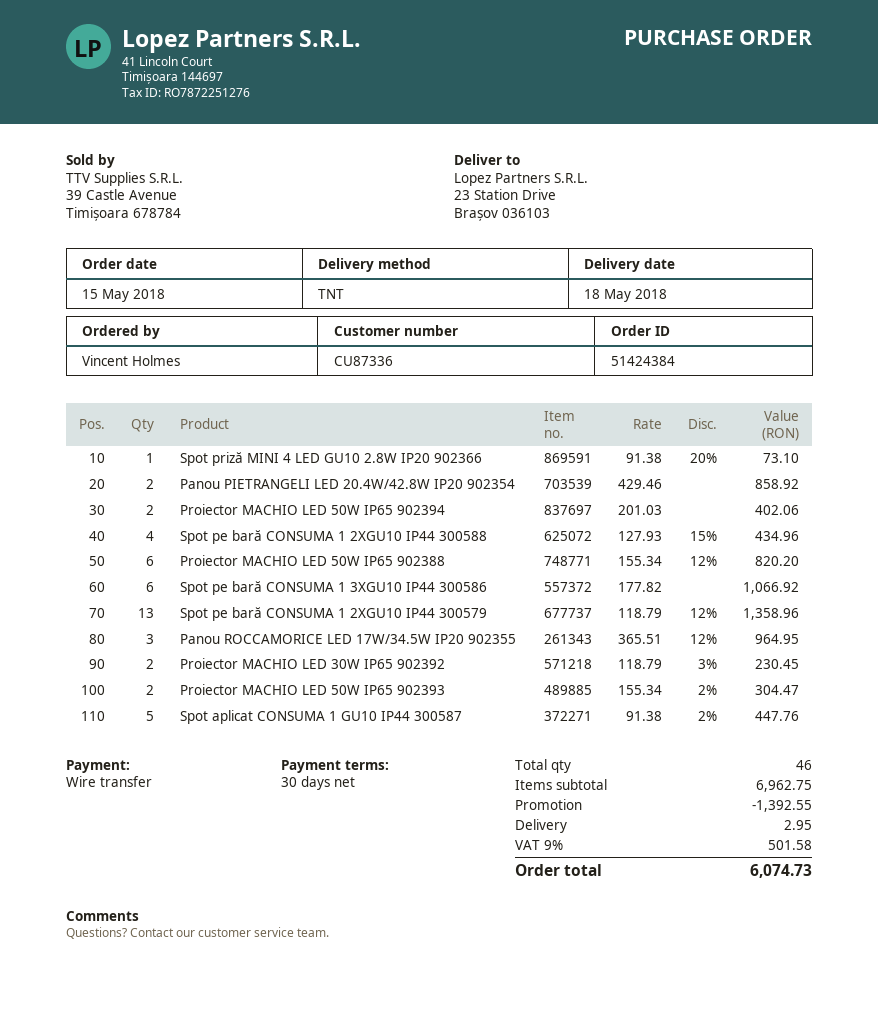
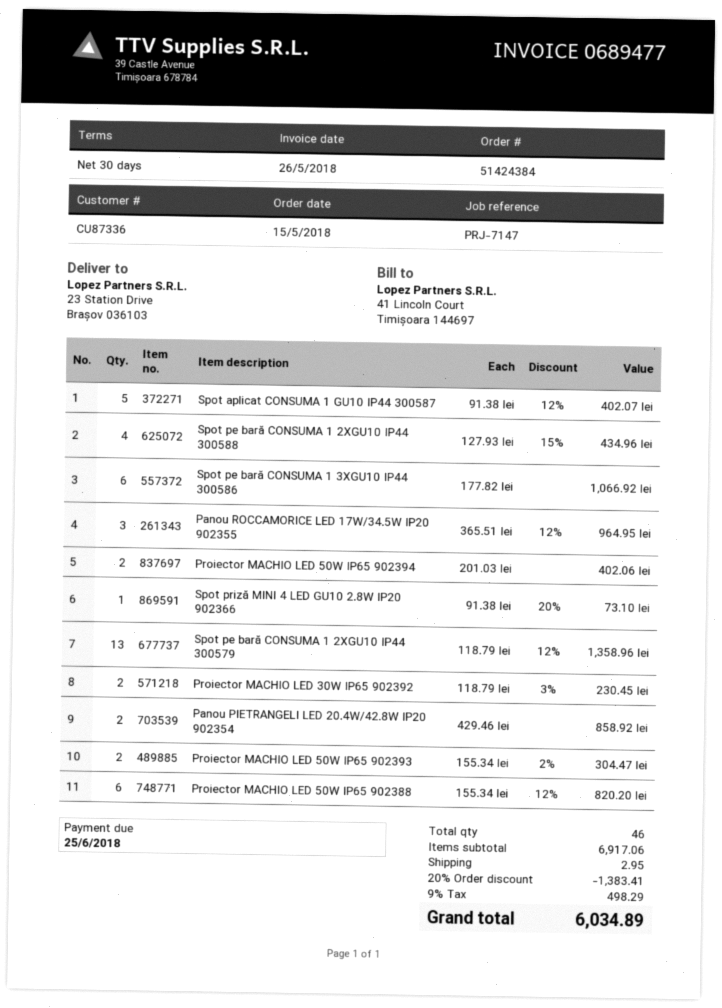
Spot aplicat CONSUMA 1 GU10 IP44 300587: 5 x 91.38 - 2% = 447.76 -> 5 x 91.38 - 12% = 402.07
subtotal: 6962.75 -> 6917.06
discount: 1392.55 -> 1383.41
tax: 9% = 501.58 -> 9% = 498.29
total: 6074.73 -> 6034.89

